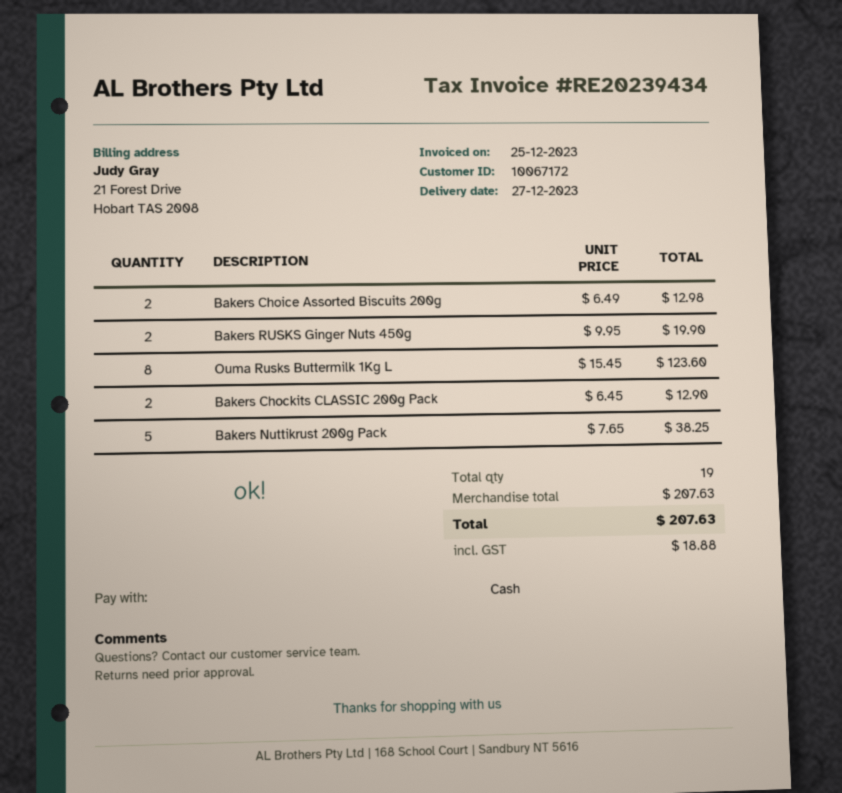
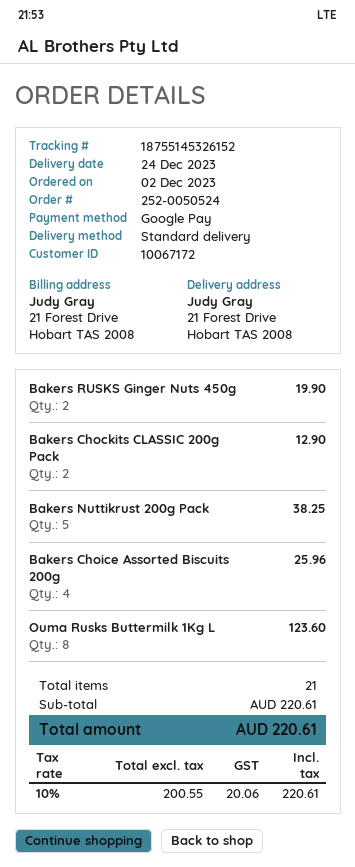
delivery date: 2023-12-27 -> 2023-12-24
payment method: cash -> Google Pay
Bakers Choice Assorted Biscuits 200g: 2 for 12.98 -> 4 for 25.96
total quantity: 19 -> 21
subtotal: 207.63 -> 220.61
tax: 18.88 -> 20.06
total: 207.63 -> 220.61

